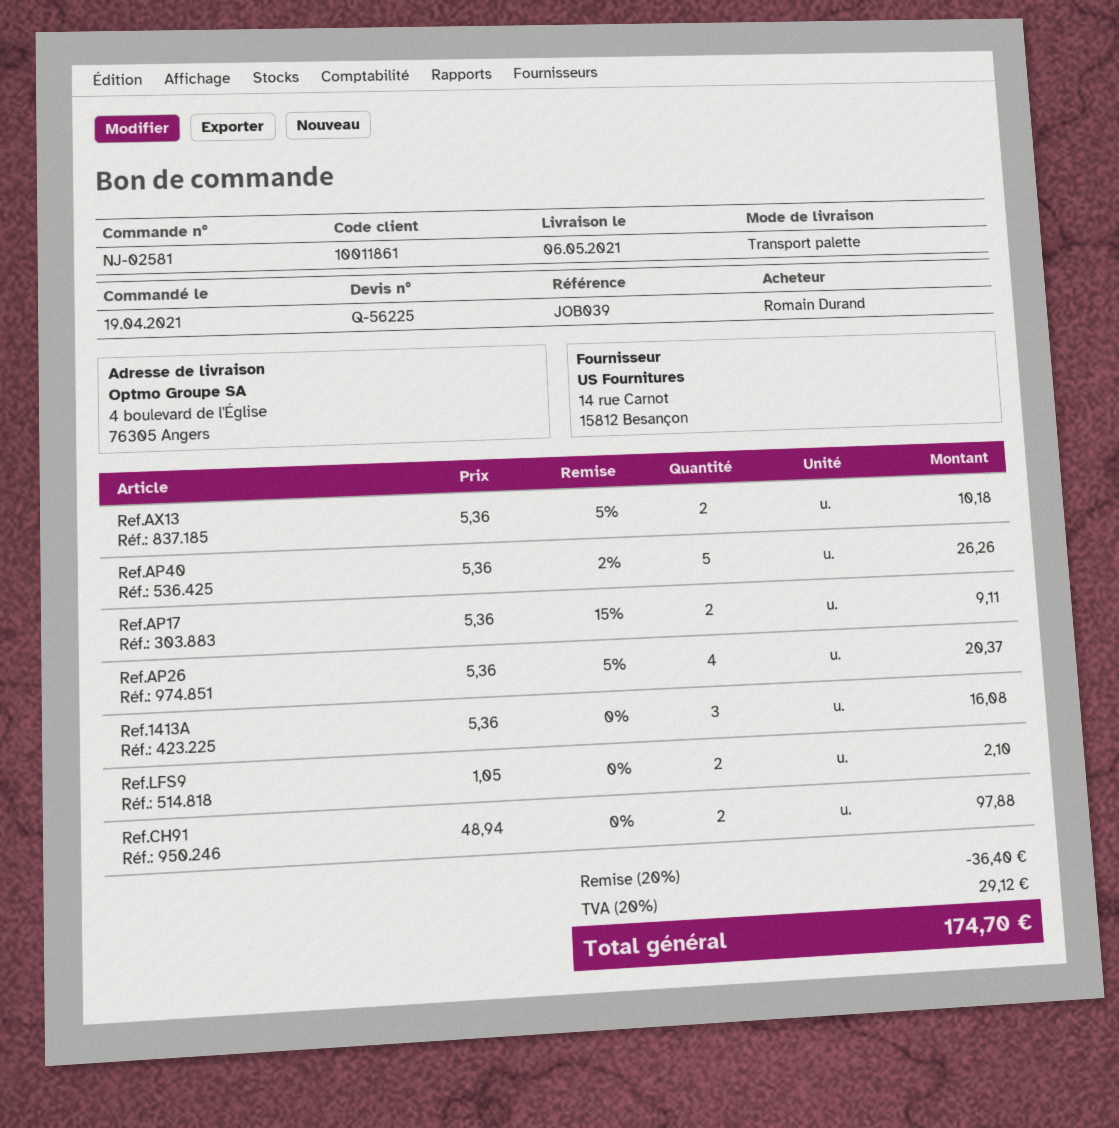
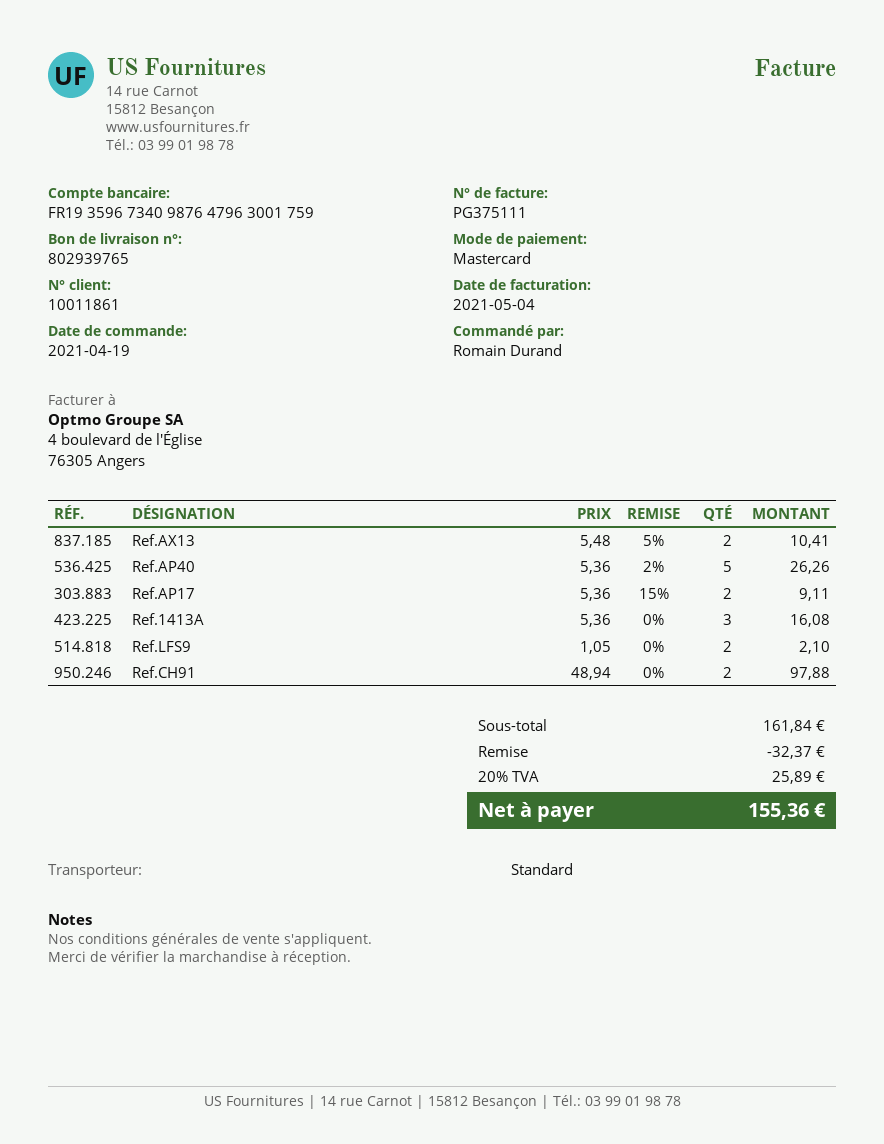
shipping method: pallet freight -> standard
Ref.AX13: 2 x 5.36 - 5% = 10.18 -> 2 x 5.48 - 5% = 10.41
Ref.AP26: 4 x 5.36 - 5% = 20.37 -> none
discount: 36.40 -> 32.37
tax: 20% = 29.12 -> 20% = 25.89
total: 174.70 -> 155.36

